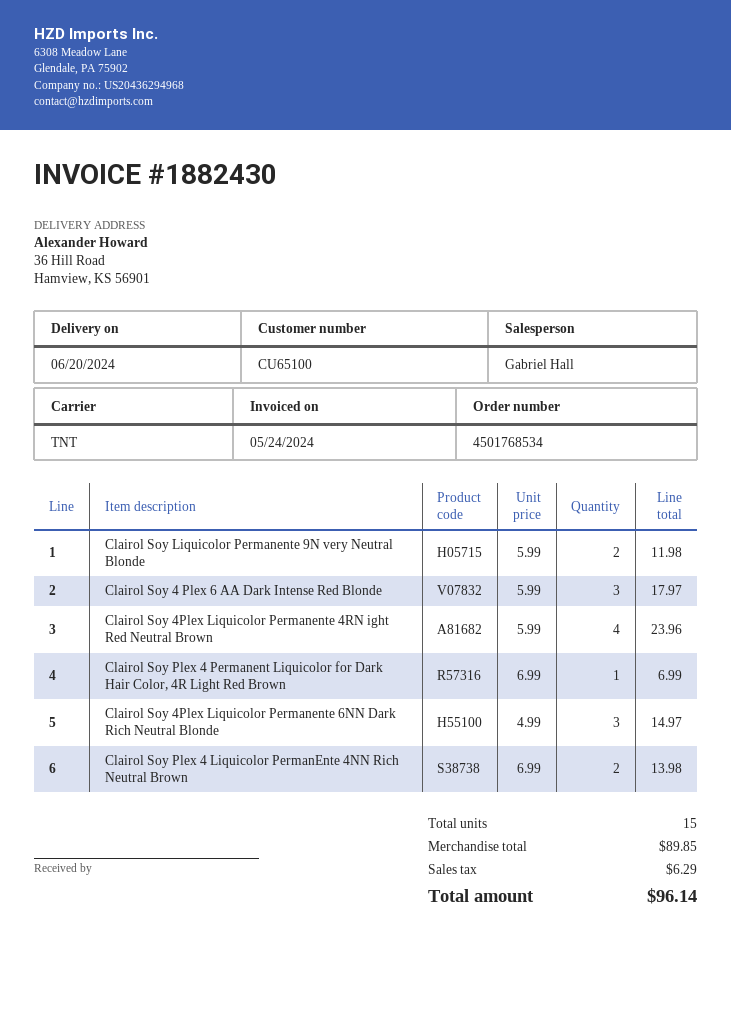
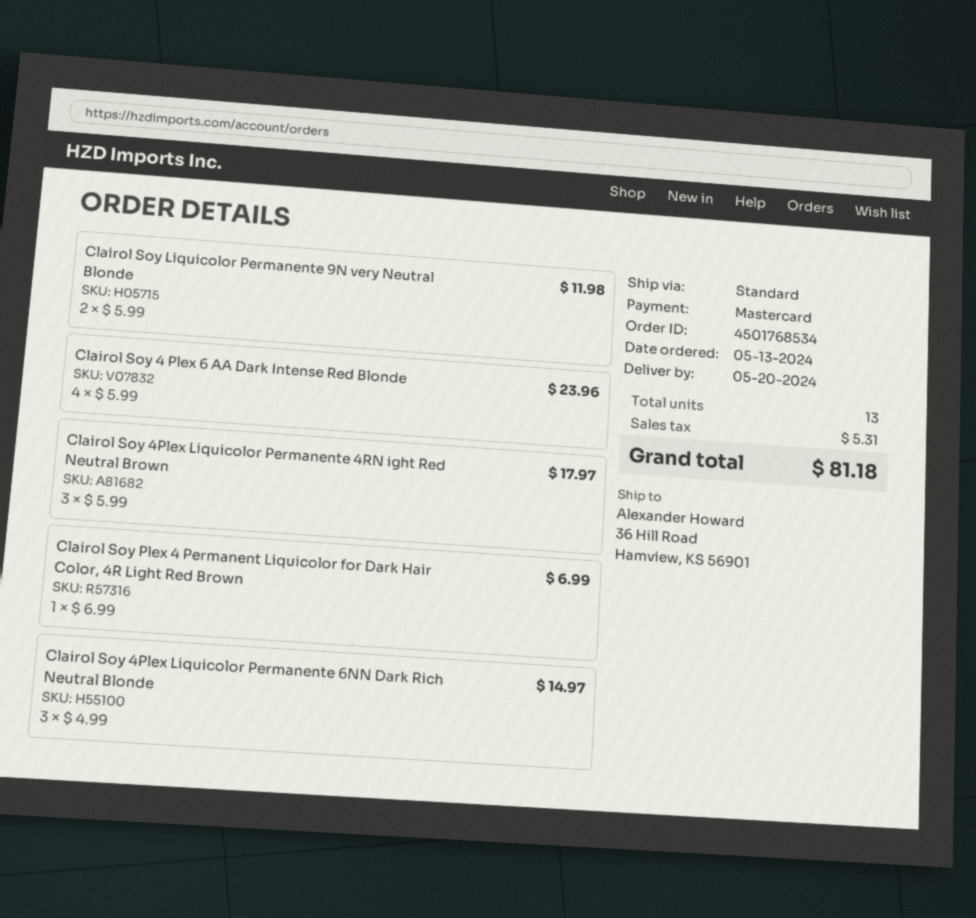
delivery date: 2024-06-20 -> 2024-05-20
shipping method: TNT -> standard
Clairol Soy 4 Plex 6 AA Dark Intense Red Blonde: 3 x 5.99 = 17.97 -> 4 x 5.99 = 23.96
Clairol Soy 4Plex Liquicolor Permanente 4RN ight Red Neutral Brown: 4 x 5.99 = 23.96 -> 3 x 5.99 = 17.97
Clairol Soy Plex 4 Liquicolor PermanEnte 4NN Rich Neutral Brown: 2 x 6.99 = 13.98 -> none
total quantity: 15 -> 13
tax: 6.29 -> 5.31
total: 96.14 -> 81.18

